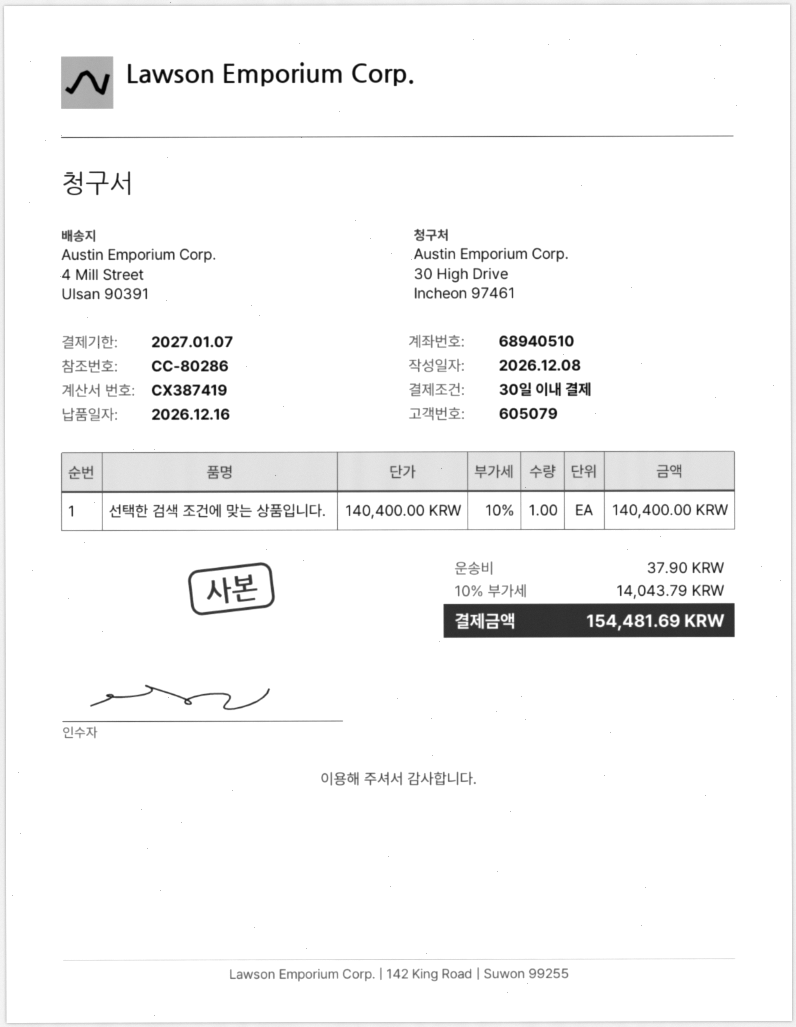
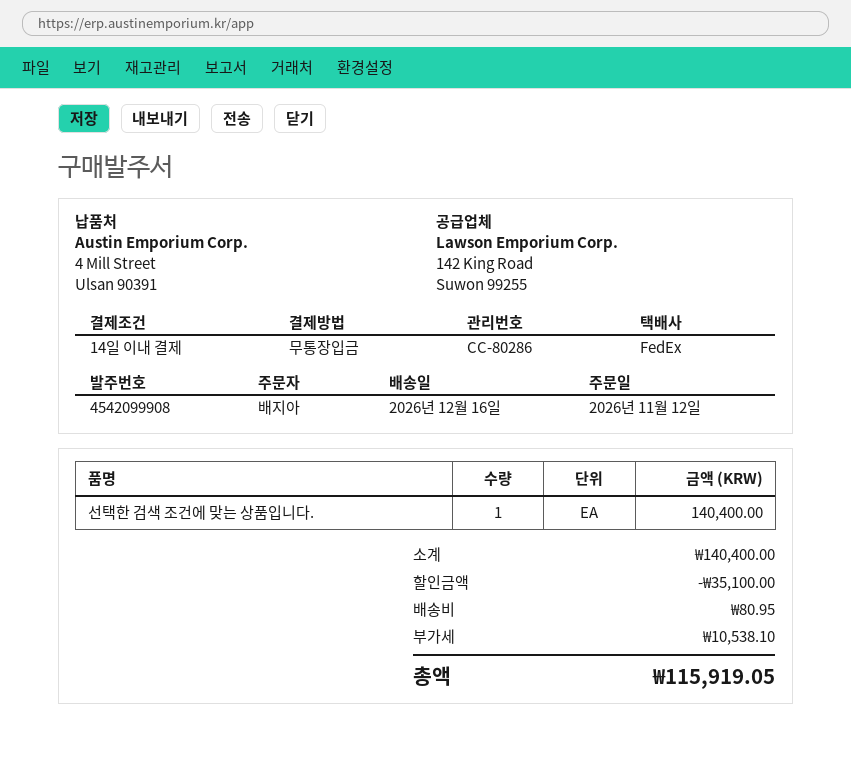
payment terms: 30 days -> 14 days
discount: none -> 35100.00
shipping: 37.90 -> 80.95
tax: 14043.79 -> 10538.10
total: 154481.69 -> 115919.05

